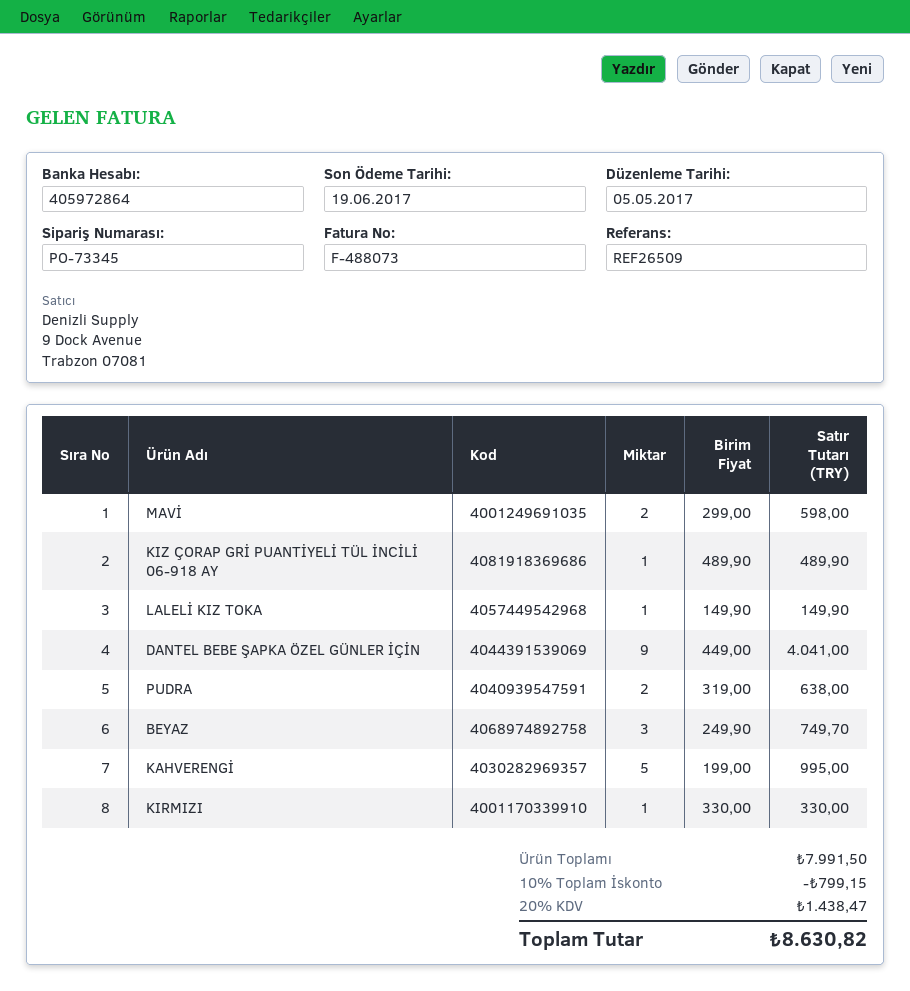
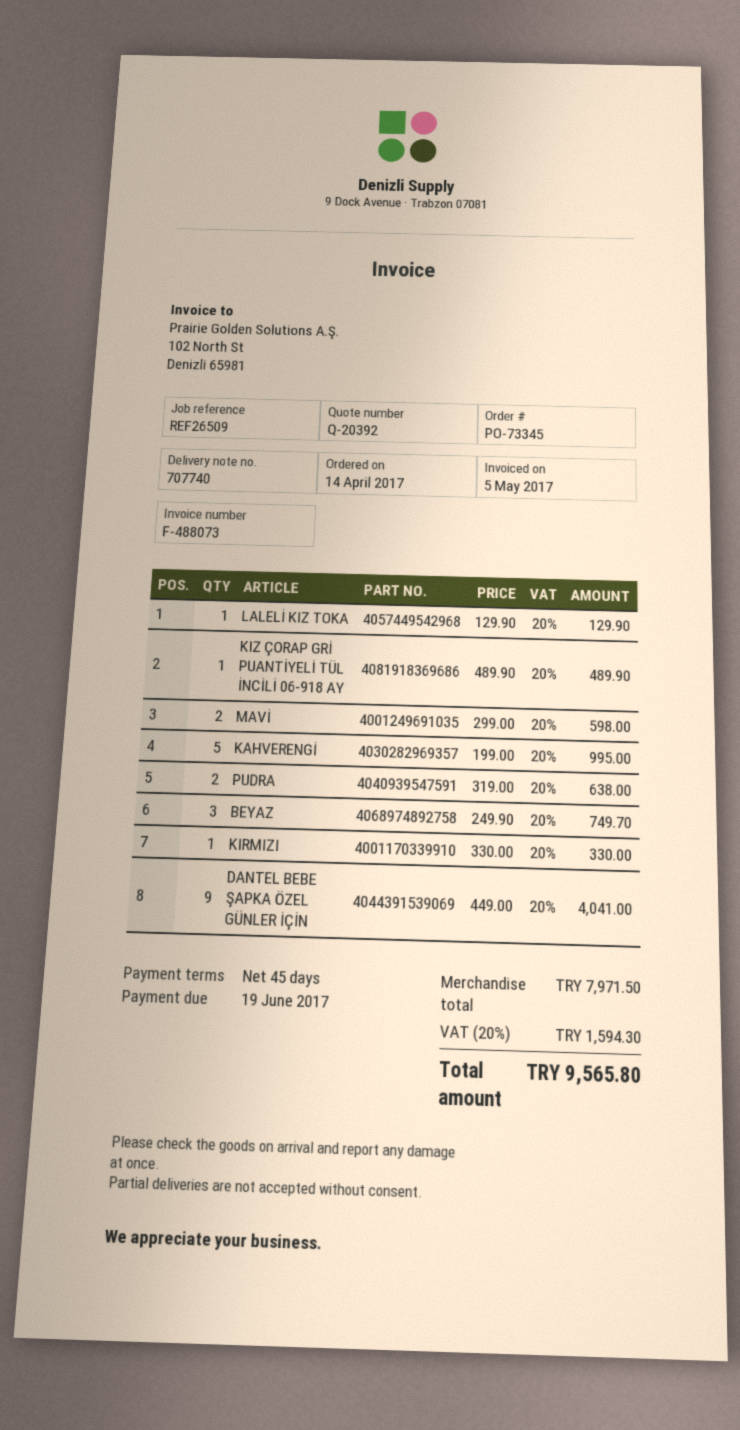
LALELİ KIZ TOKA: 1 x 149.90 = 149.90 -> 1 x 129.90 = 129.90
subtotal: 7991.50 -> 7971.50
discount: 10% = 799.15 -> none
tax: 20% = 1438.47 -> 20% = 1594.30
total: 8630.82 -> 9565.80

